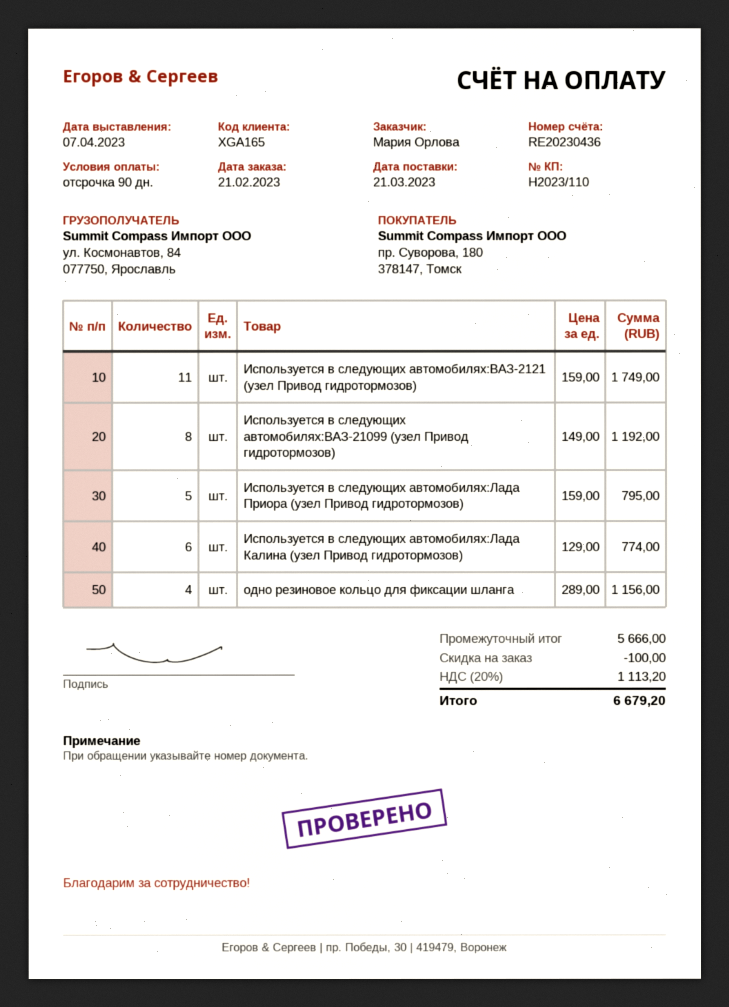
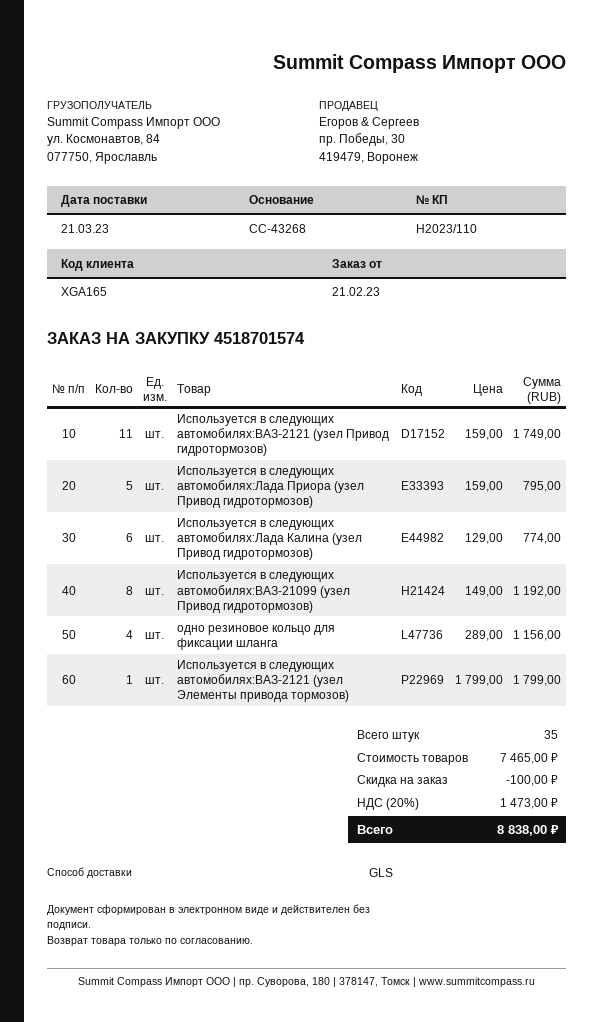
Используется в следующих автомобилях:ВАЗ-2121 (узел Элементы привода тормозов): none -> 1 x 1799.00 = 1799.00
subtotal: 5666.00 -> 7465.00
tax: 20% = 1113.20 -> 20% = 1473.00
total: 6679.20 -> 8838.00

